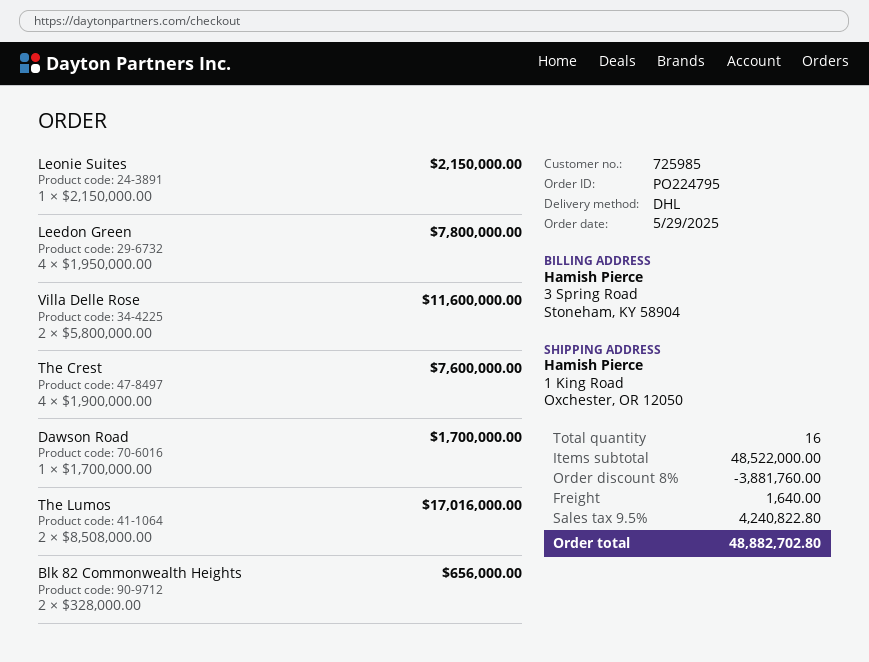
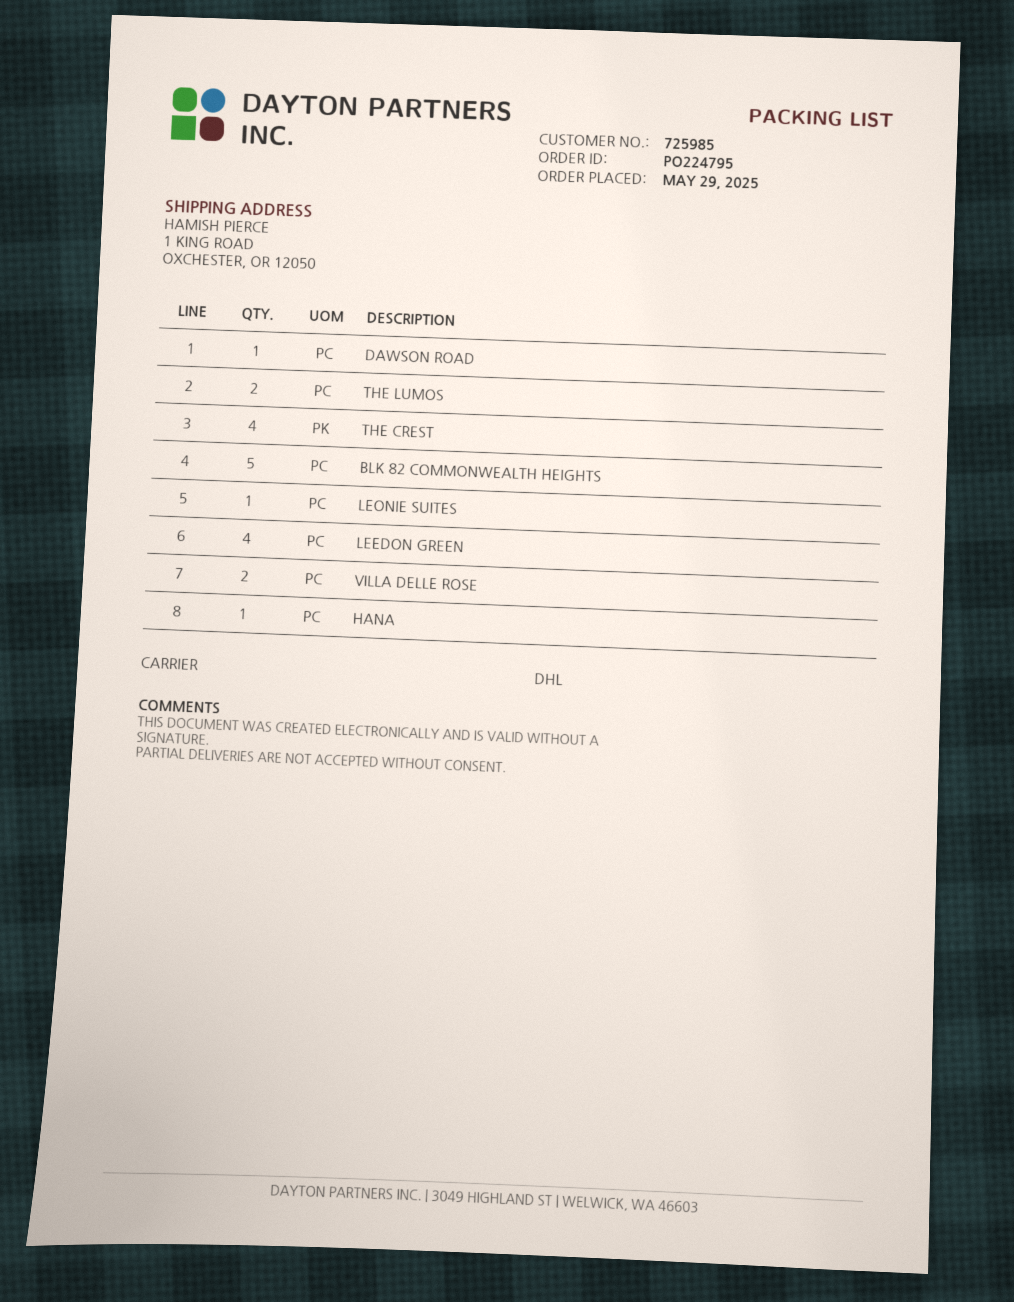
Blk 82 Commonwealth Heights: 2 -> 5
HANA: none -> 1

